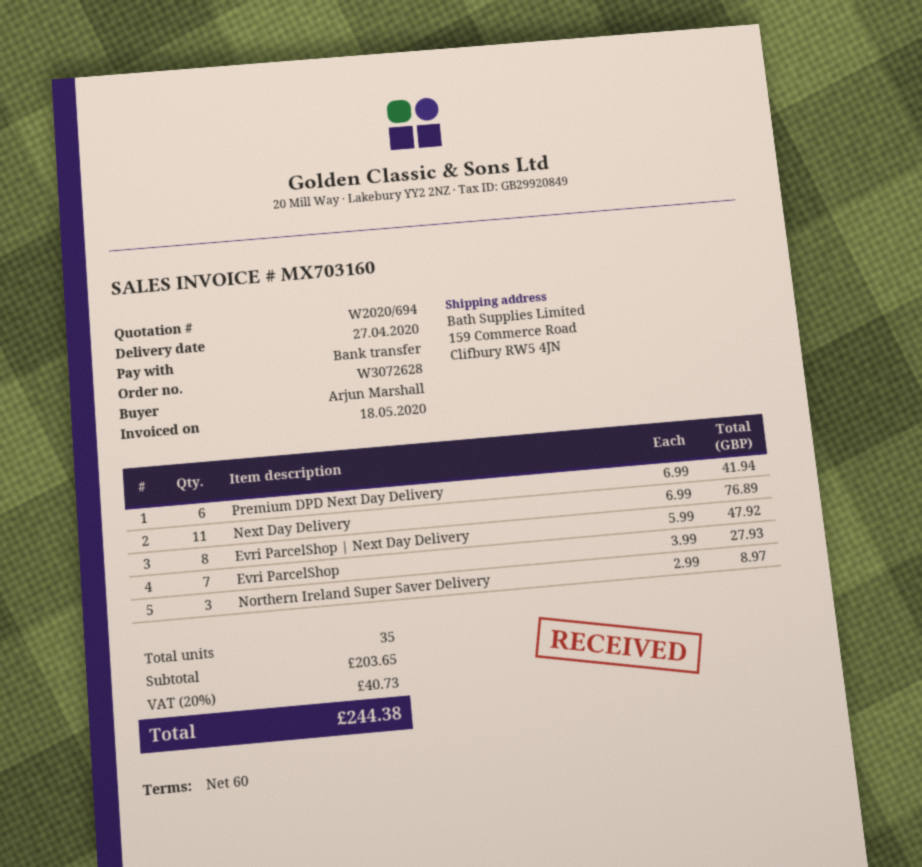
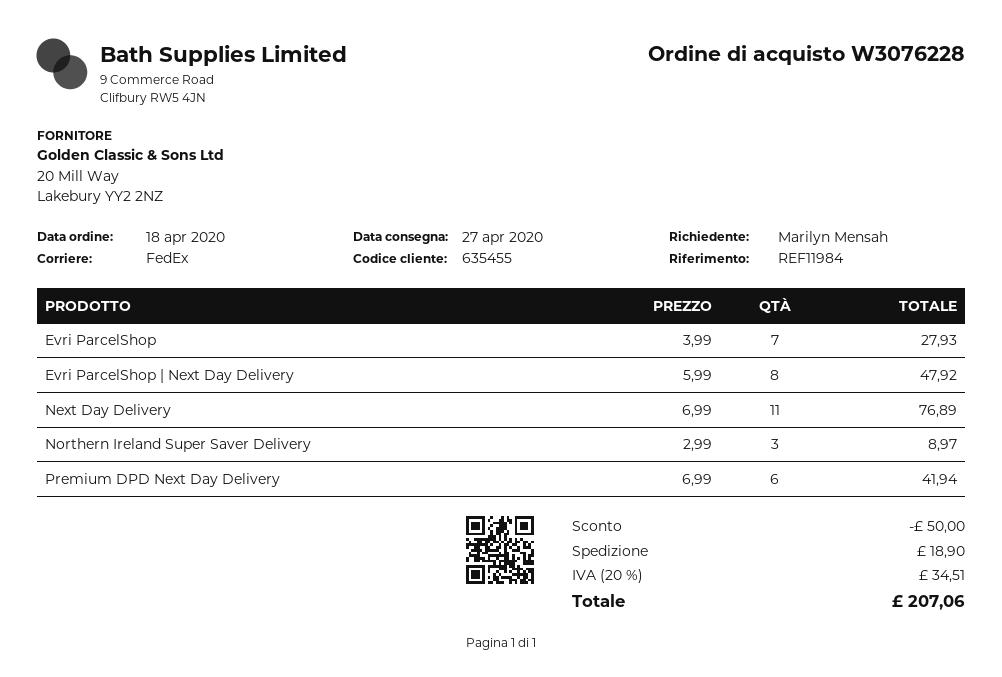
order number: W3072628 -> W3076228
ordered by: Arjun Marshall -> Marilyn Mensah
discount: none -> 50.00
shipping: none -> 18.90
tax: 20% = 40.73 -> 20% = 34.51
total: 244.38 -> 207.06

